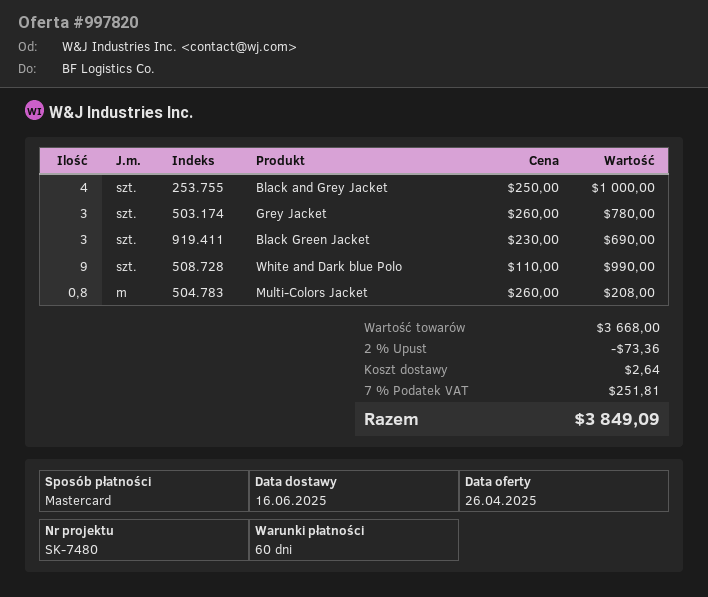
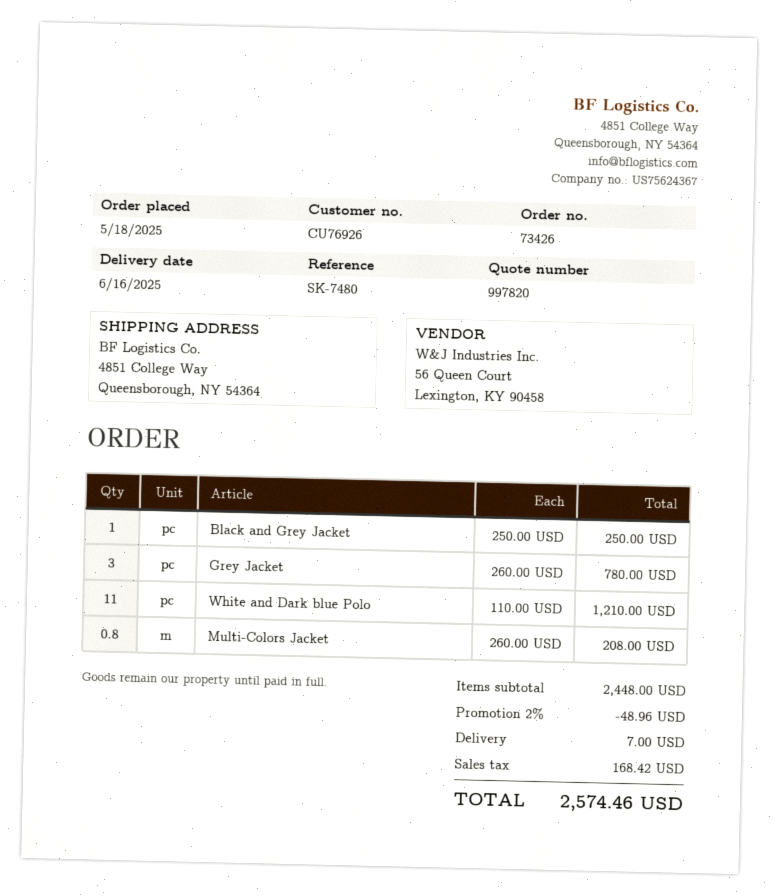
Black and Grey Jacket: 4 x 250.00 = 1000.00 -> 1 x 250.00 = 250.00
Black Green Jacket: 3 x 230.00 = 690.00 -> none
White and Dark blue Polo: 9 x 110.00 = 990.00 -> 11 x 110.00 = 1210.00
subtotal: 3668.00 -> 2448.00
discount: 2% = 73.36 -> 2% = 48.96
shipping: 2.64 -> 7.00
tax: 251.81 -> 168.42
total: 3849.09 -> 2574.46

